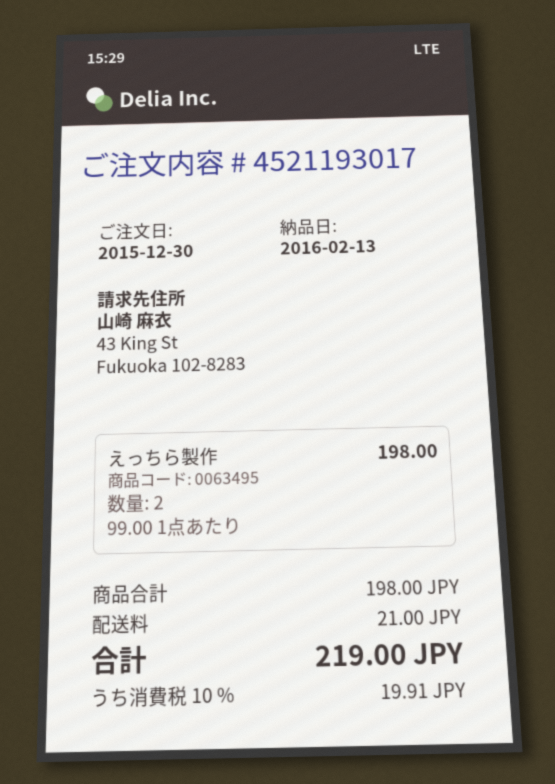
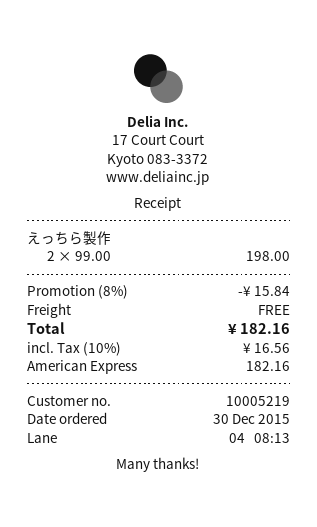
discount: none -> 8% = 15.84
shipping: 21.00 -> 0.00
tax: 10% = 19.91 -> 10% = 16.56
total: 219.00 -> 182.16

